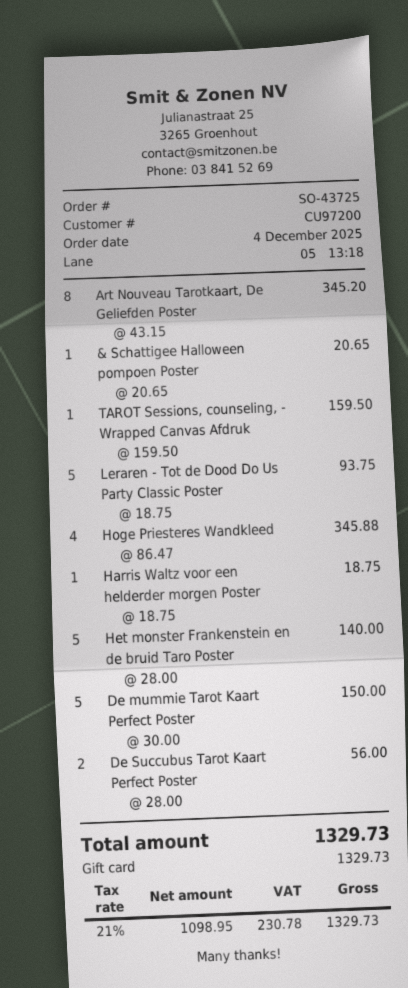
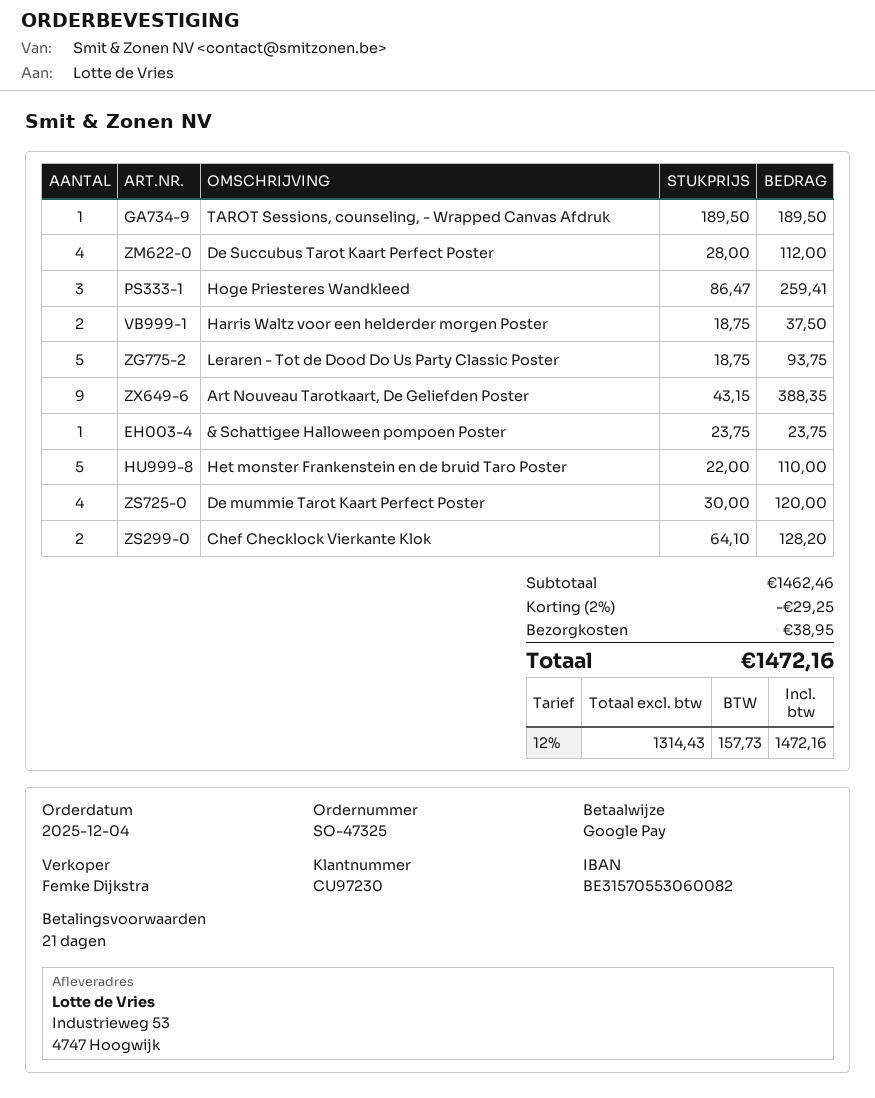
order number: SO-43725 -> SO-47325
customer number: CU97200 -> CU97230
payment method: gift card -> Google Pay
Art Nouveau Tarotkaart, De Geliefden Poster: 8 x 43.15 = 345.20 -> 9 x 43.15 = 388.35
& Schattigee Halloween pompoen Poster: 1 x 20.65 = 20.65 -> 1 x 23.75 = 23.75
TAROT Sessions, counseling, - Wrapped Canvas Afdruk: 1 x 159.50 = 159.50 -> 1 x 189.50 = 189.50
Hoge Priesteres Wandkleed: 4 x 86.47 = 345.88 -> 3 x 86.47 = 259.41
Harris Waltz voor een helderder morgen Poster: 1 x 18.75 = 18.75 -> 2 x 18.75 = 37.50
Het monster Frankenstein en de bruid Taro Poster: 5 x 28.00 = 140.00 -> 5 x 22.00 = 110.00
De mummie Tarot Kaart Perfect Poster: 5 x 30.00 = 150.00 -> 4 x 30.00 = 120.00
De Succubus Tarot Kaart Perfect Poster: 2 x 28.00 = 56.00 -> 4 x 28.00 = 112.00
Chef Checklock Vierkante Klok: none -> 2 x 64.10 = 128.20
discount: none -> 2% = 29.25
shipping: none -> 38.95
net: 1098.95 -> 1314.43
tax: 21% = 230.78 -> 12% = 157.73
total: 1329.73 -> 1472.16

